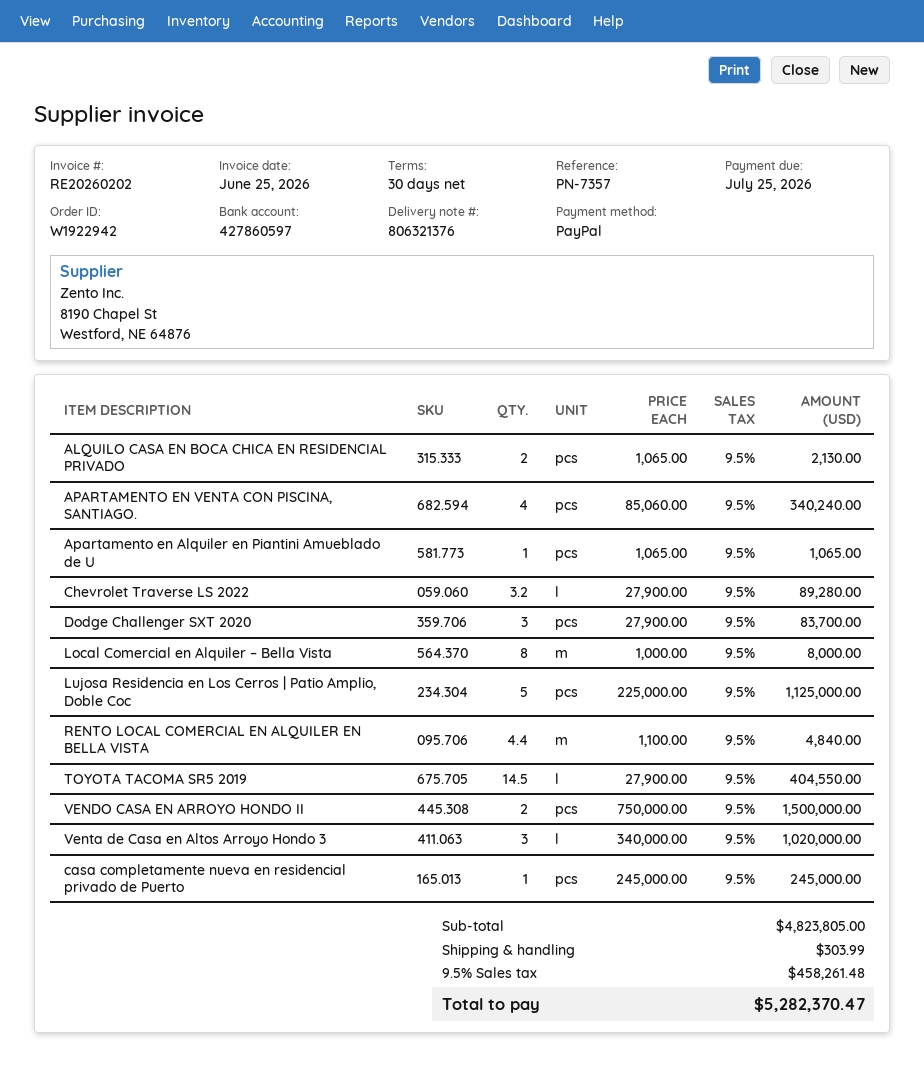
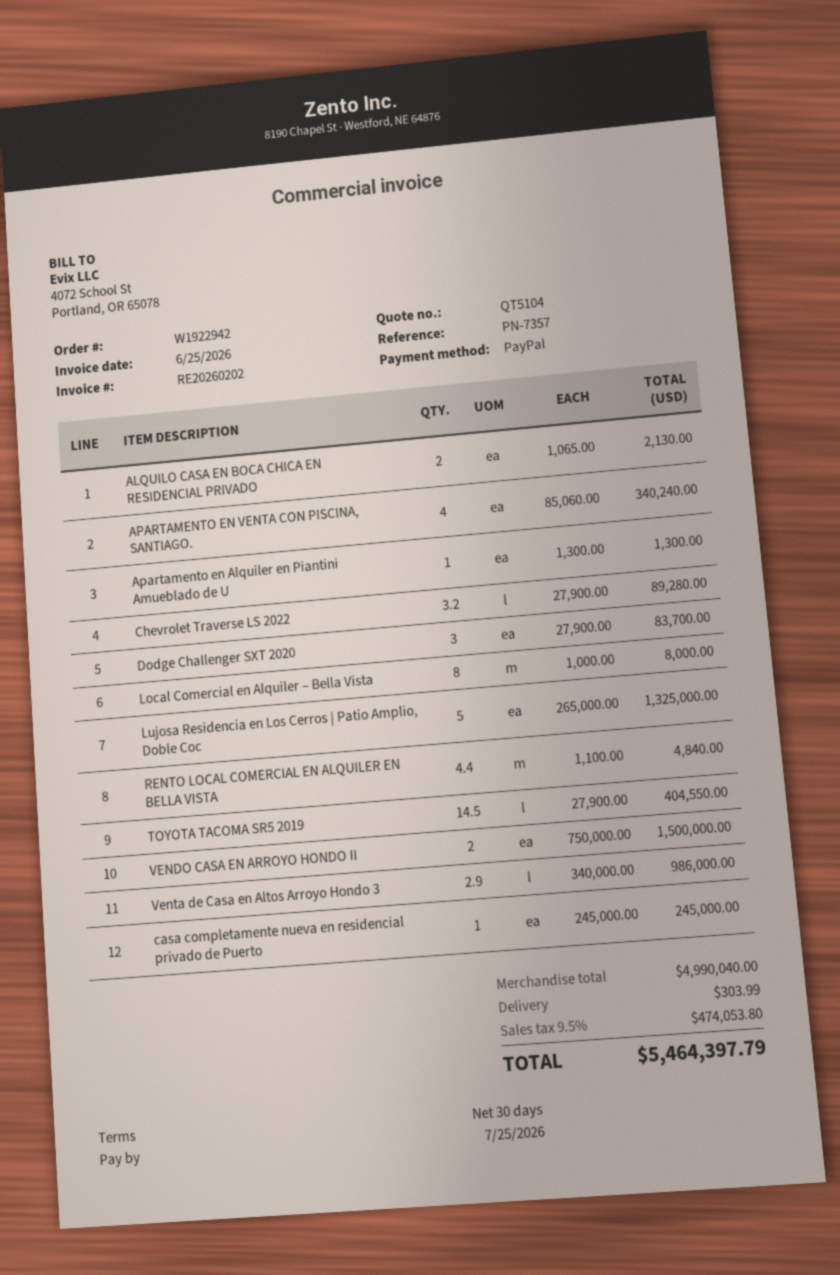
Apartamento en Alquiler en Piantini Amueblado de U: 1 x 1065.00 = 1065.00 -> 1 x 1300.00 = 1300.00
Lujosa Residencia en Los Cerros | Patio Amplio, Doble Coc: 5 x 225000.00 = 1125000.00 -> 5 x 265000.00 = 1325000.00
Venta de Casa en Altos Arroyo Hondo 3: 3 x 340000.00 = 1020000.00 -> 2.9 x 340000.00 = 986000.00
subtotal: 4823805.00 -> 4990040.00
tax: 9.5% = 458261.48 -> 9.5% = 474053.80
total: 5282370.47 -> 5464397.79

